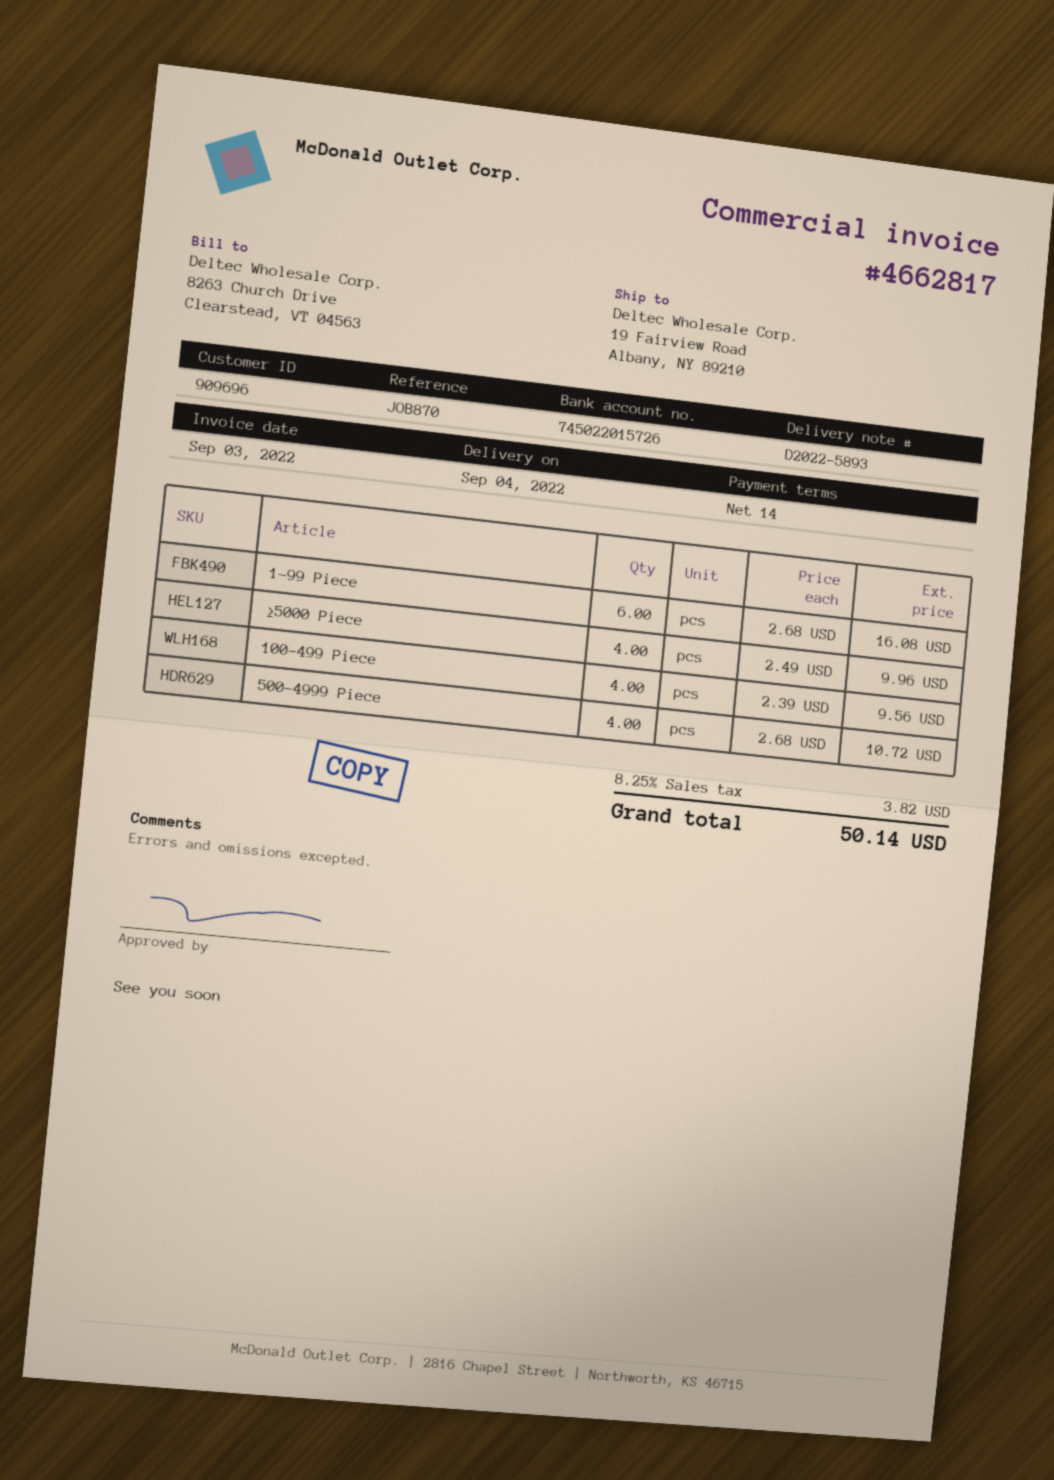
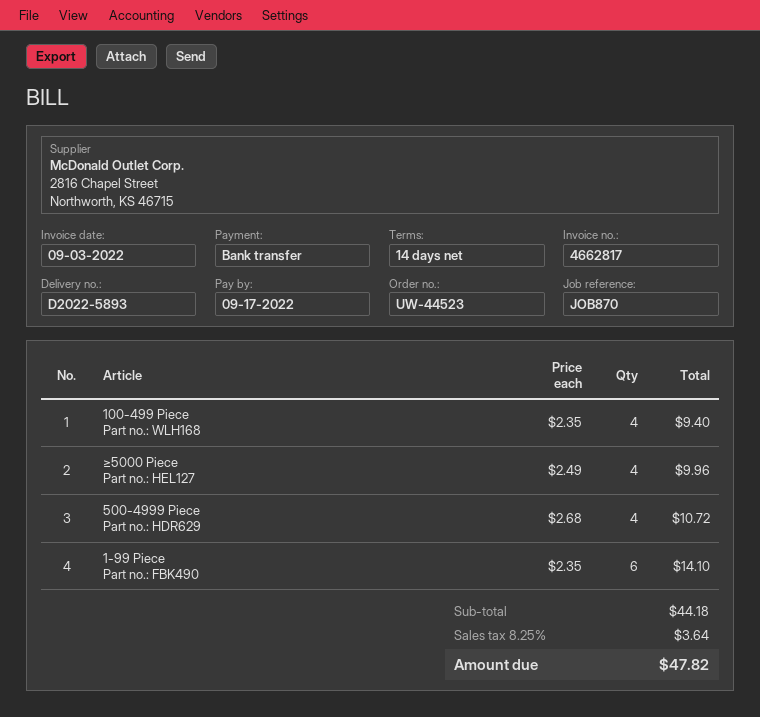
1-99 Piece: 6 x 2.68 = 16.08 -> 6 x 2.35 = 14.10
100-499 Piece: 4 x 2.39 = 9.56 -> 4 x 2.35 = 9.40
tax: 8.25% = 3.82 -> 8.25% = 3.64
total: 50.14 -> 47.82

